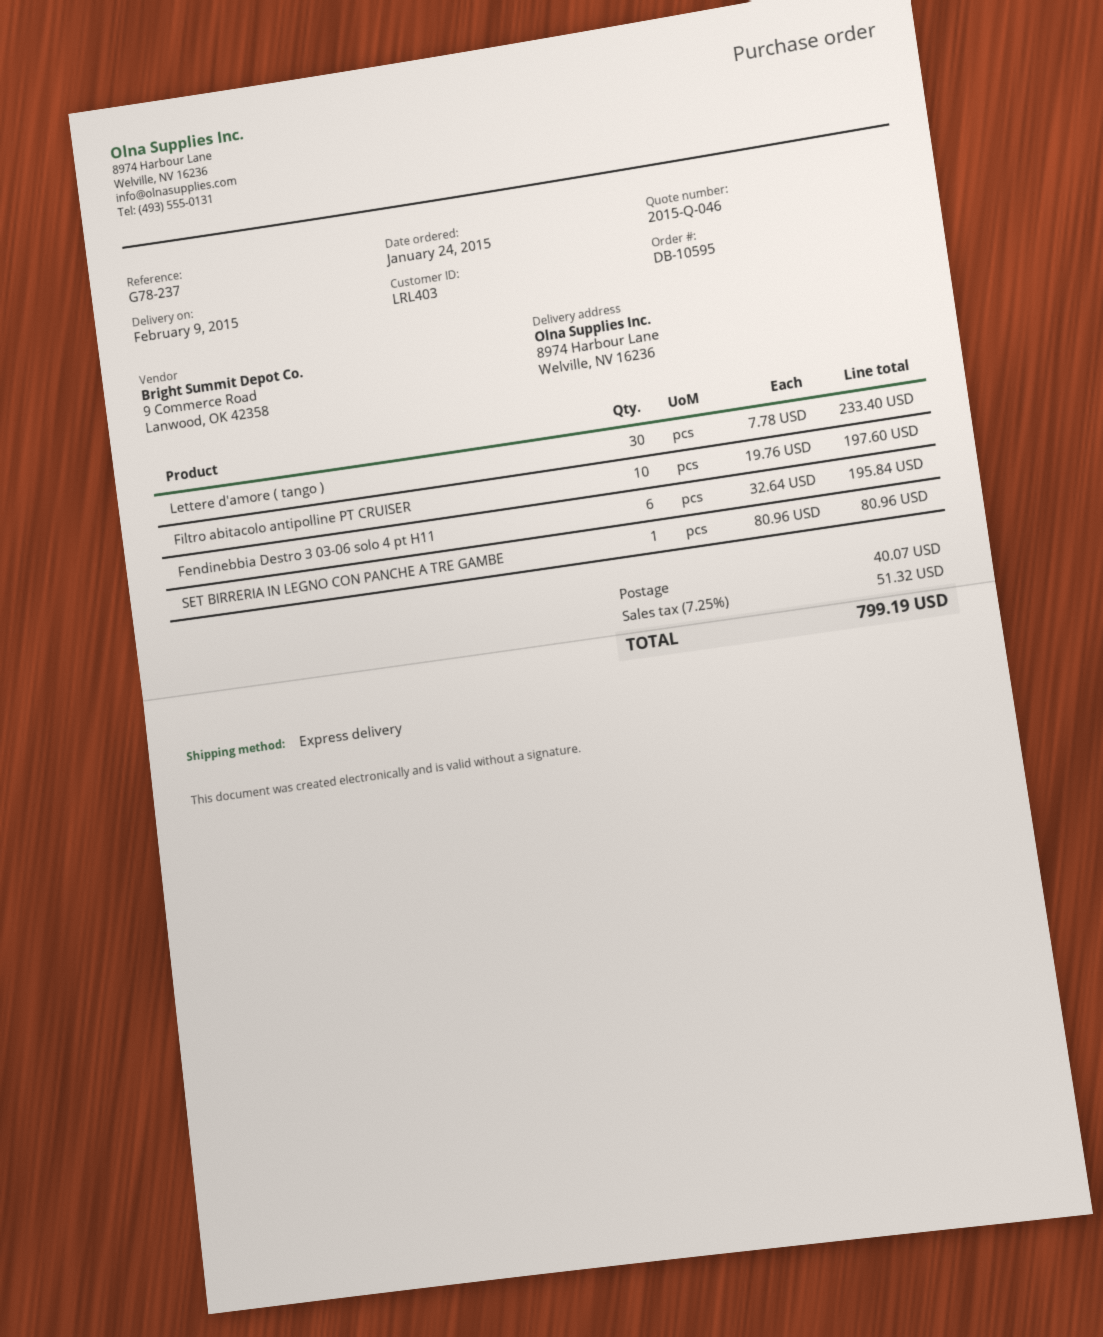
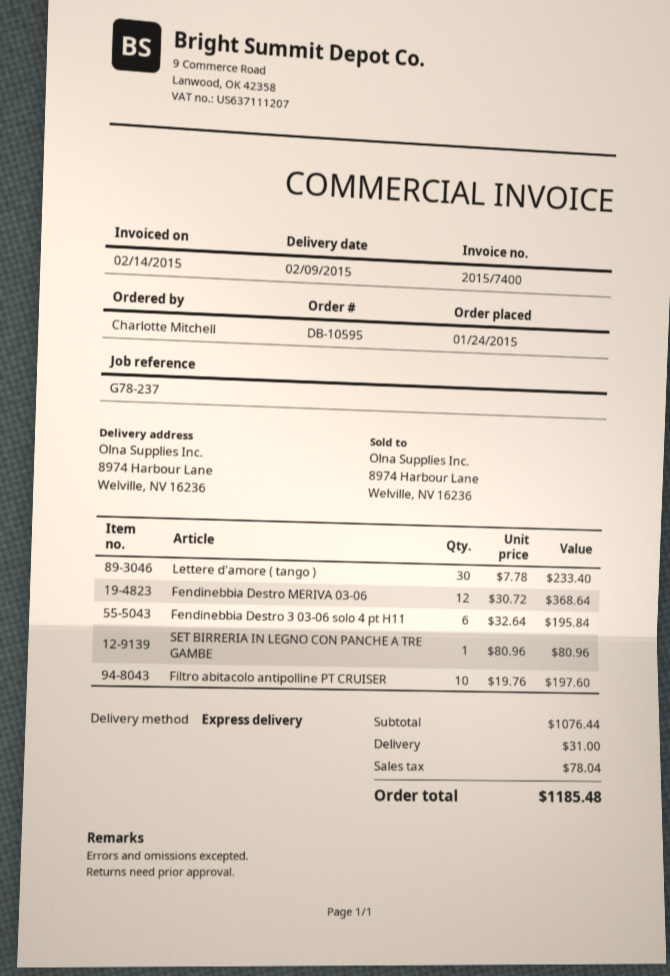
Fendinebbia Destro MERIVA 03-06: none -> 12 x 30.72 = 368.64
shipping: 40.07 -> 31.00
tax: 51.32 -> 78.04
total: 799.19 -> 1185.48

